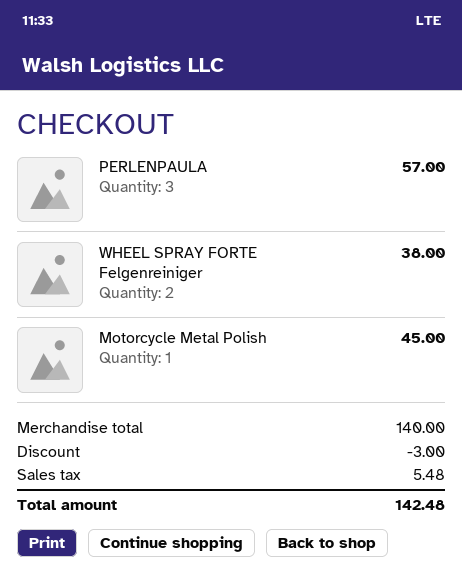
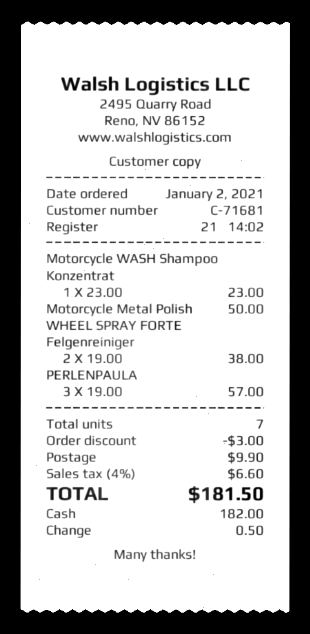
Motorcycle Metal Polish: 1 for 45.00 -> 1 for 50.00
Motorcycle WASH Shampoo Konzentrat: none -> 1 for 23.00
shipping: none -> 9.90
tax: 5.48 -> 6.60
total: 142.48 -> 181.50

